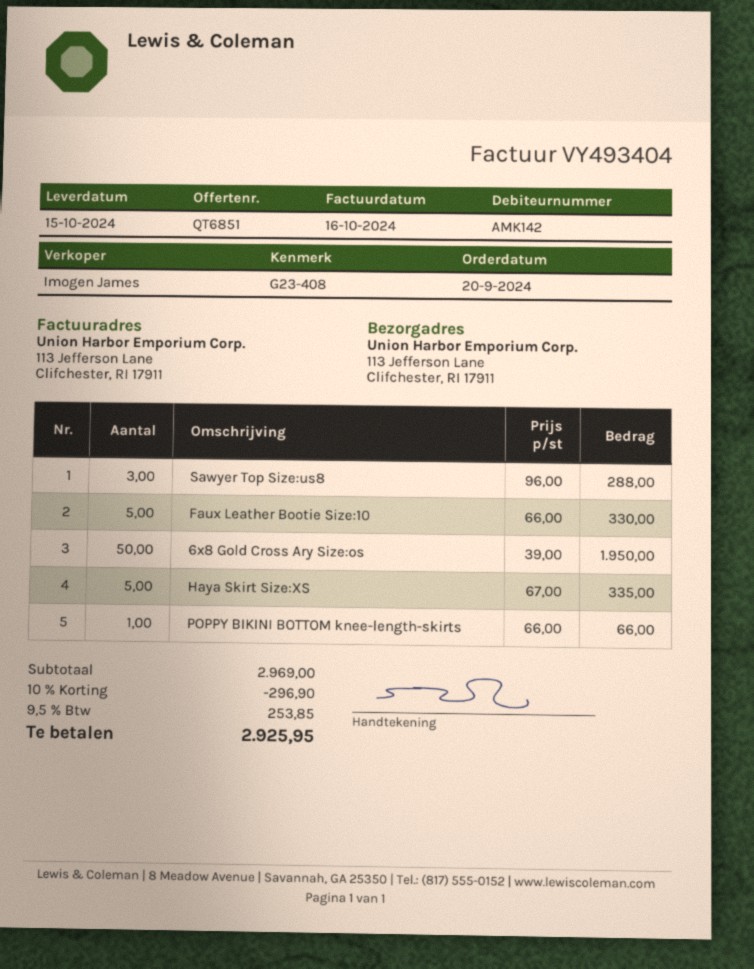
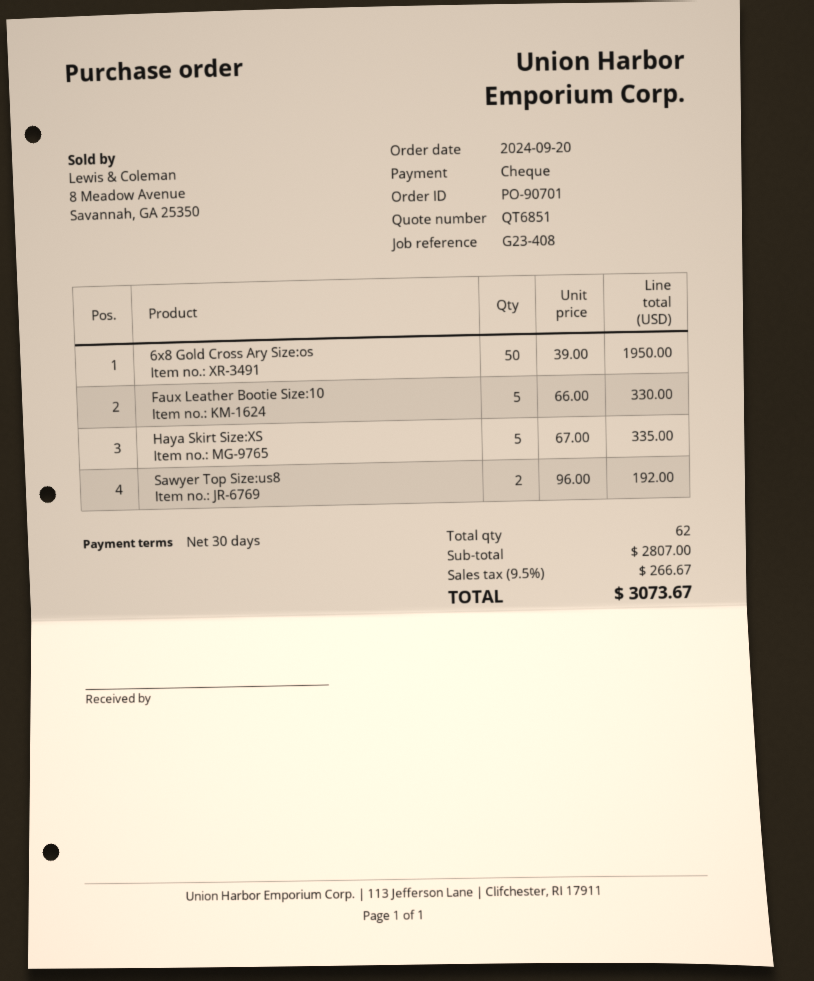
Sawyer Top Size:us8: 3 x 96.00 = 288.00 -> 2 x 96.00 = 192.00
POPPY BIKINI BOTTOM knee-length-skirts: 1 x 66.00 = 66.00 -> none
subtotal: 2969.00 -> 2807.00
discount: 10% = 296.90 -> none
tax: 9.5% = 253.85 -> 9.5% = 266.67
total: 2925.95 -> 3073.67

